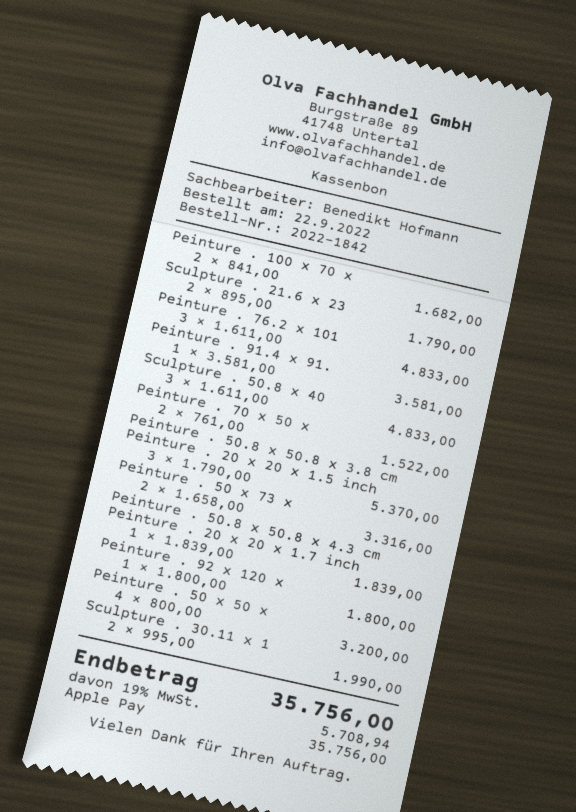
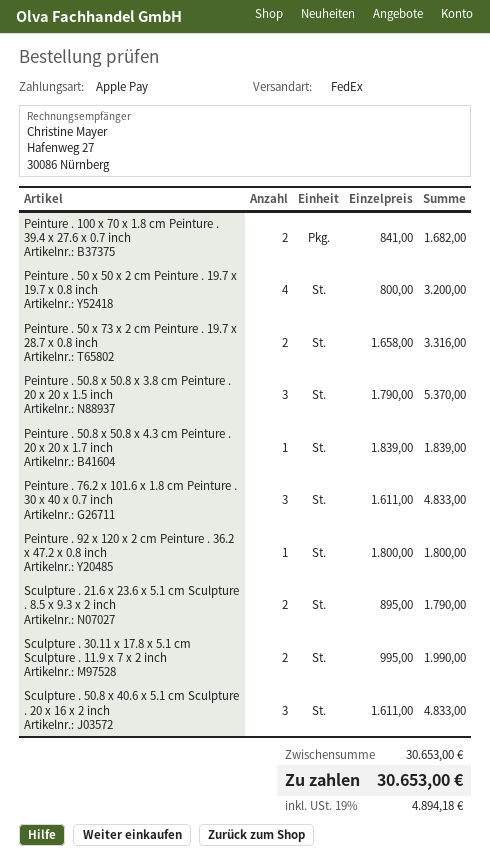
Peinture . 91.4 x 91.: 1 x 3581.00 = 3581.00 -> none
Peinture . 70 x 50 x: 2 x 761.00 = 1522.00 -> none
tax: 19% = 5708.94 -> 19% = 4894.18
total: 35756.00 -> 30653.00

